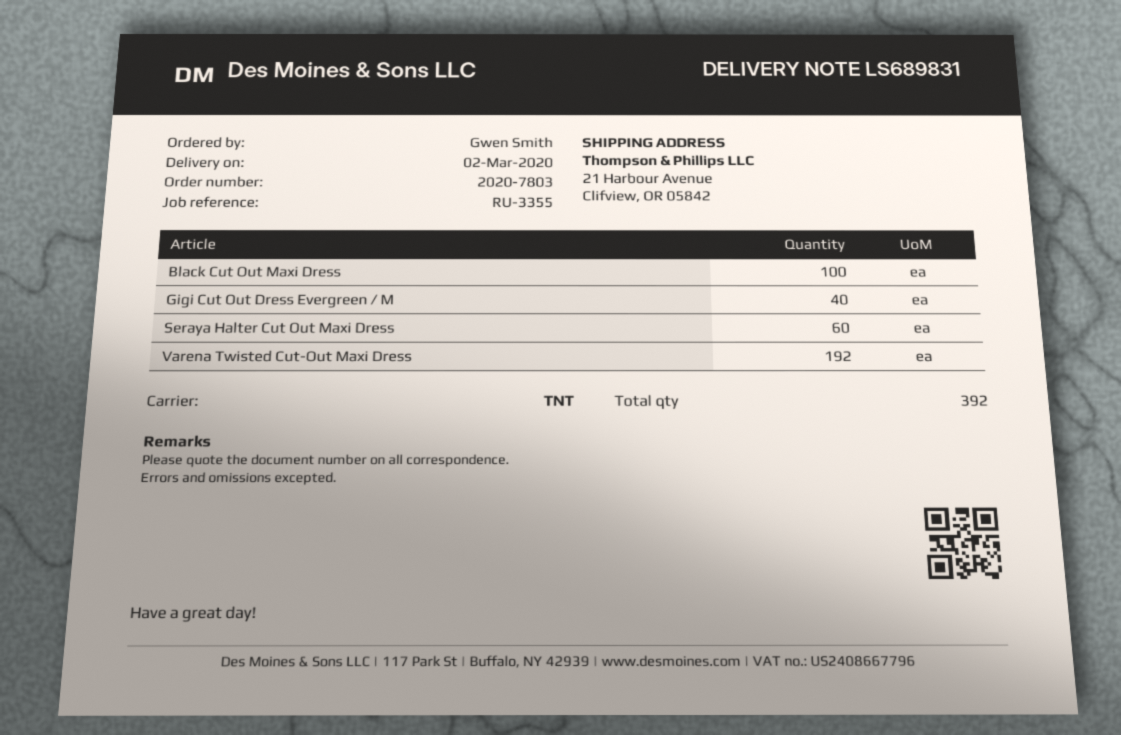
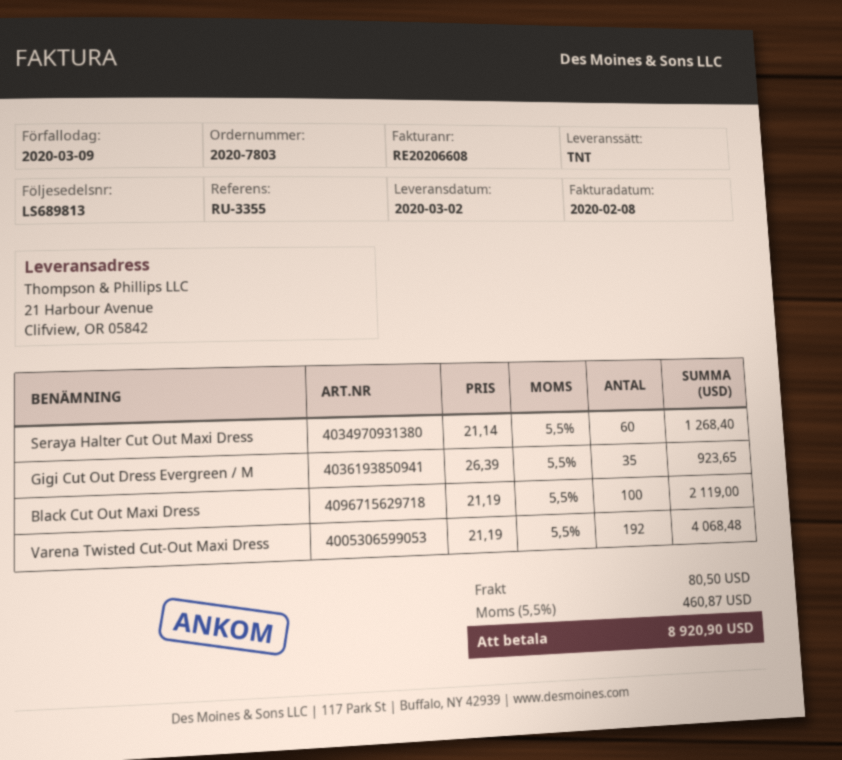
delivery note number: LS689831 -> LS689813
Gigi Cut Out Dress Evergreen / M: 40 -> 35

